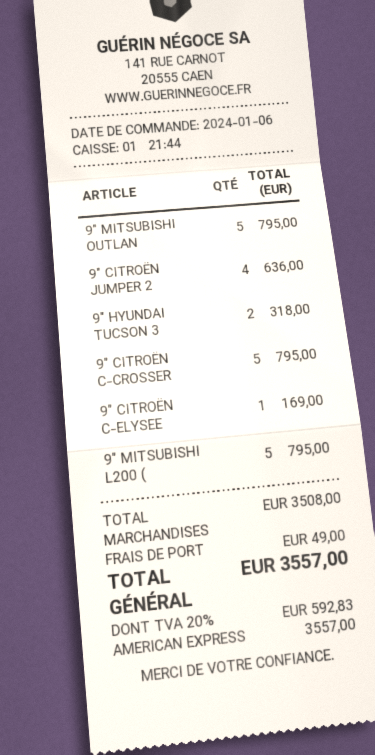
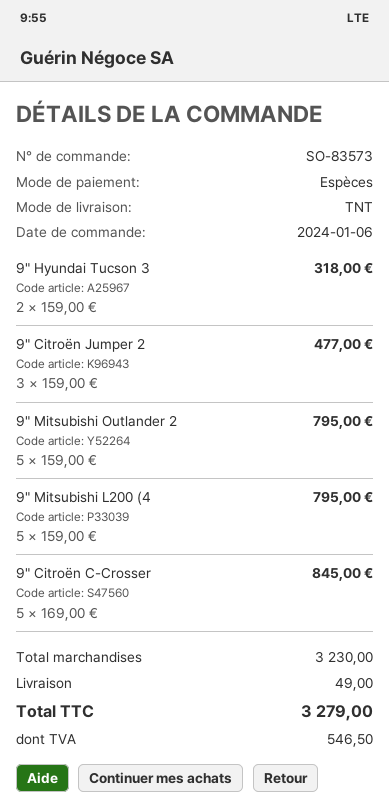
payment method: American Express -> cash
9" CITROËN JUMPER 2: 4 for 636.00 -> 3 for 477.00
9" CITROËN C-CROSSER: 5 for 795.00 -> 5 for 845.00
9" CITROËN C-ELYSEE: 1 for 169.00 -> none
subtotal: 3508.00 -> 3230.00
tax: 592.83 -> 546.50
total: 3557.00 -> 3279.00

